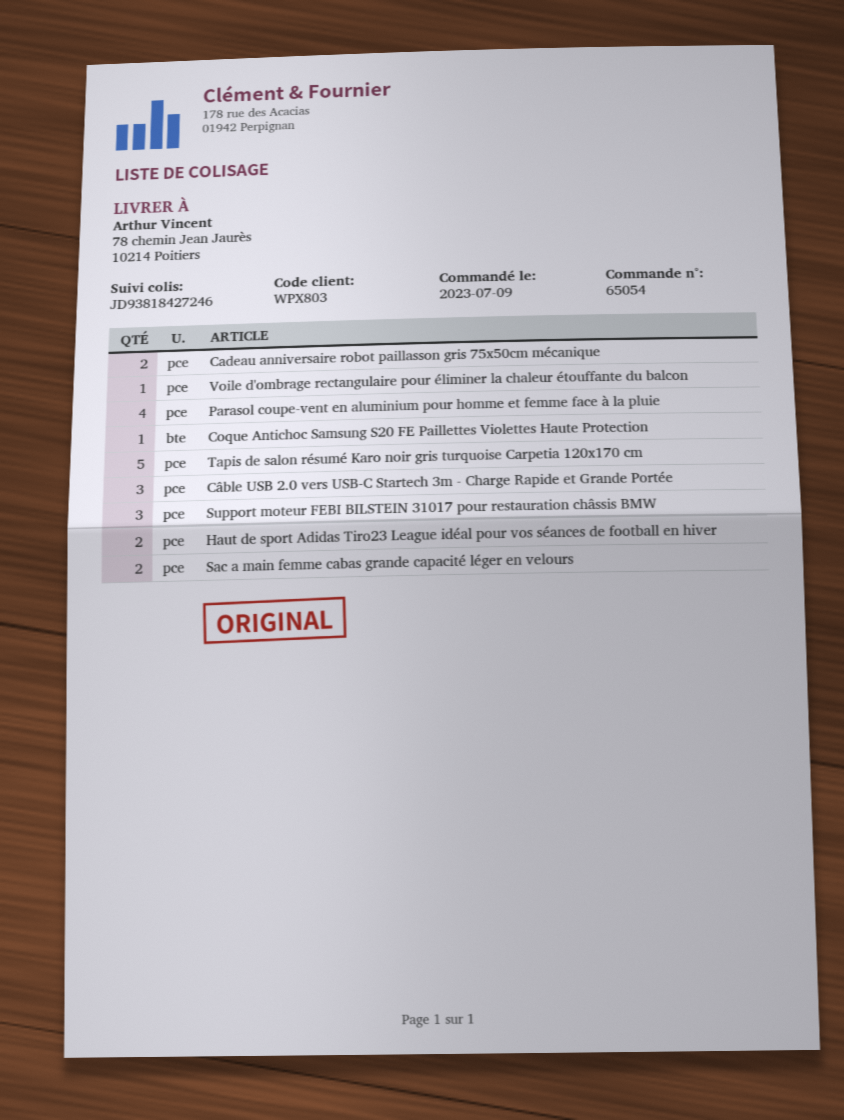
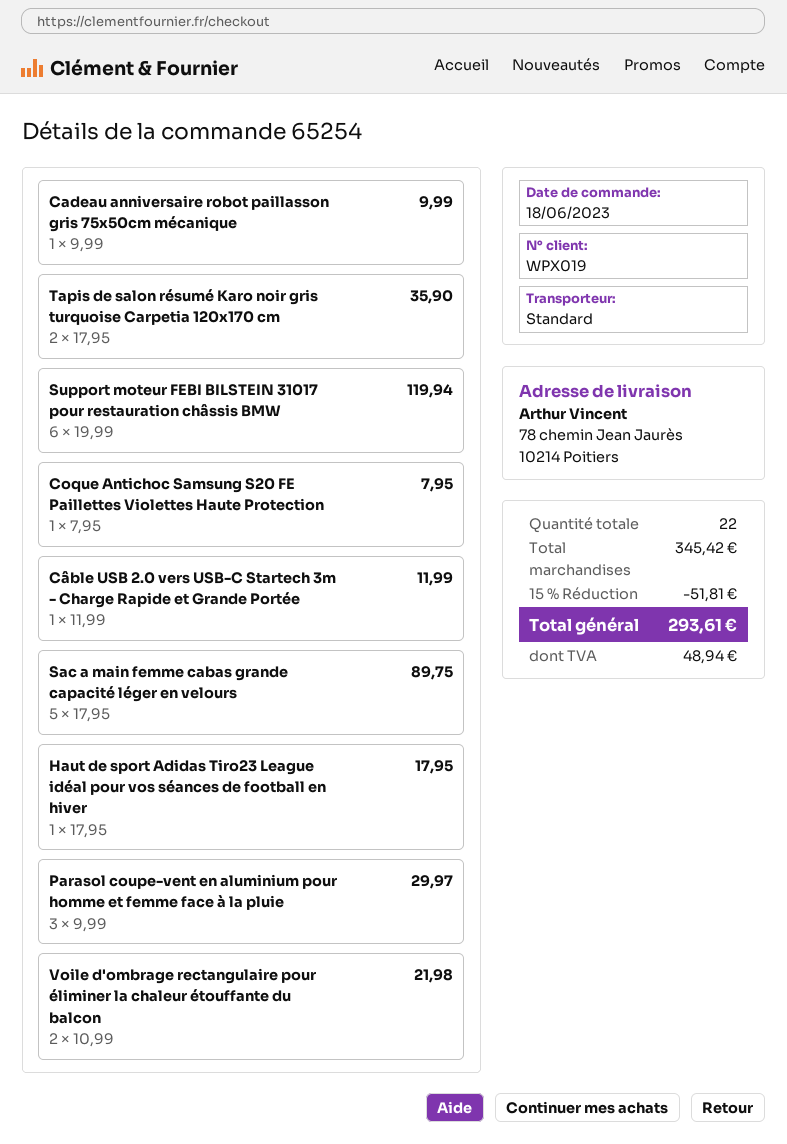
order number: 65054 -> 65254
order date: 2023-07-09 -> 2023-06-18
customer number: WPX803 -> WPX019
Cadeau anniversaire robot paillasson gris 75x50cm mécanique: 2 -> 1
Voile d'ombrage rectangulaire pour éliminer la chaleur étouffante du balcon: 1 -> 2
Parasol coupe-vent en aluminium pour homme et femme face à la pluie: 4 -> 3
Tapis de salon résumé Karo noir gris turquoise Carpetia 120x170 cm: 5 -> 2
Câble USB 2.0 vers USB-C Startech 3m - Charge Rapide et Grande Portée: 3 -> 1
Support moteur FEBI BILSTEIN 31017 pour restauration châssis BMW: 3 -> 6
Haut de sport Adidas Tiro23 League idéal pour vos séances de football en hiver: 2 -> 1
Sac a main femme cabas grande capacité léger en velours: 2 -> 5

